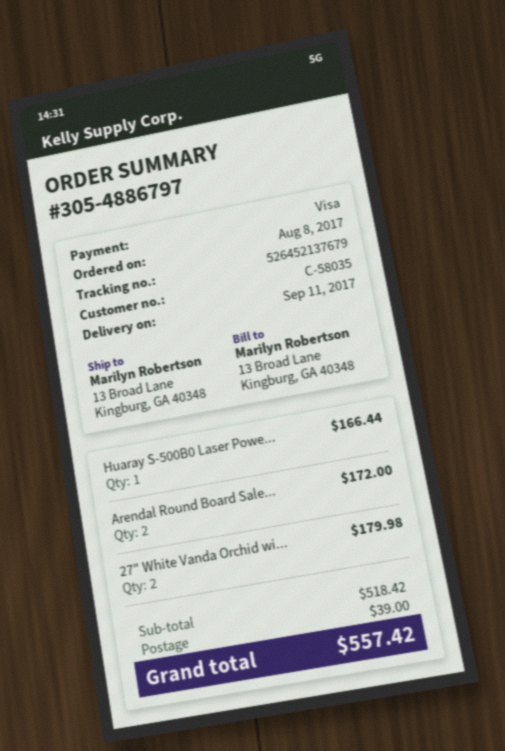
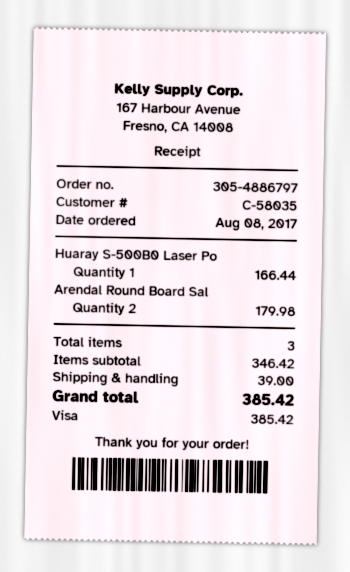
Arendal Round Board Sale...: 2 for 172.00 -> 2 for 179.98
27" White Vanda Orchid wi...: 2 for 179.98 -> none
subtotal: 518.42 -> 346.42
total: 557.42 -> 385.42

